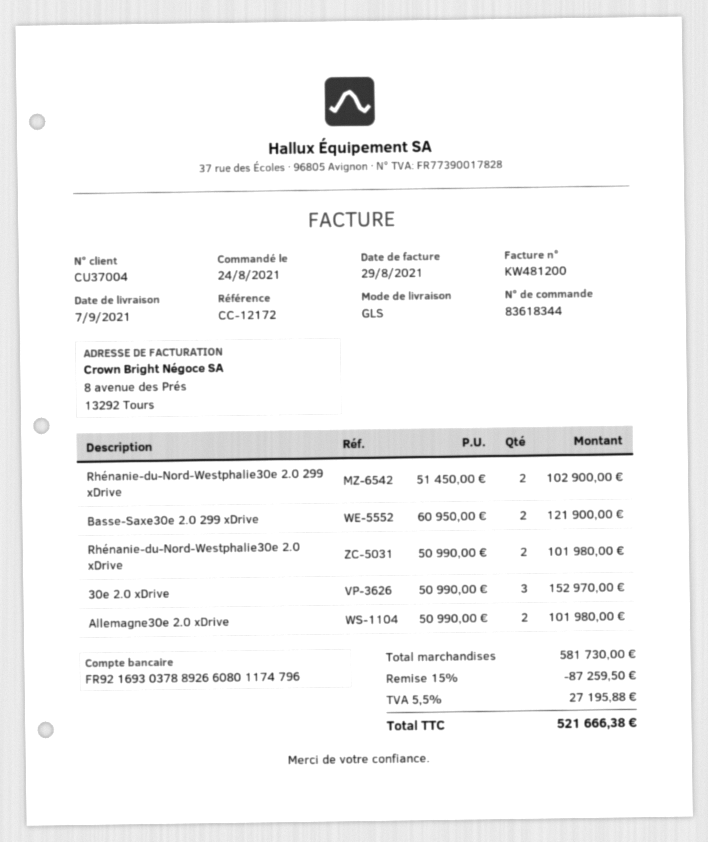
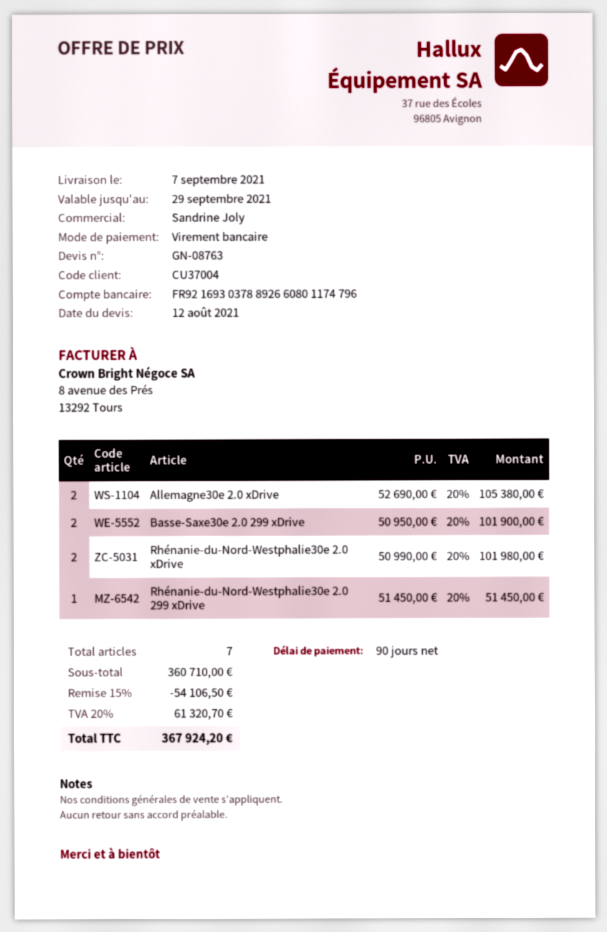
Rhénanie-du-Nord-Westphalie30e 2.0 299 xDrive: 2 x 51450.00 = 102900.00 -> 1 x 51450.00 = 51450.00
Basse-Saxe30e 2.0 299 xDrive: 2 x 60950.00 = 121900.00 -> 2 x 50950.00 = 101900.00
30e 2.0 xDrive: 3 x 50990.00 = 152970.00 -> none
Allemagne30e 2.0 xDrive: 2 x 50990.00 = 101980.00 -> 2 x 52690.00 = 105380.00
subtotal: 581730.00 -> 360710.00
discount: 15% = 87259.50 -> 15% = 54106.50
tax: 5.5% = 27195.88 -> 20% = 61320.70
total: 521666.38 -> 367924.20

